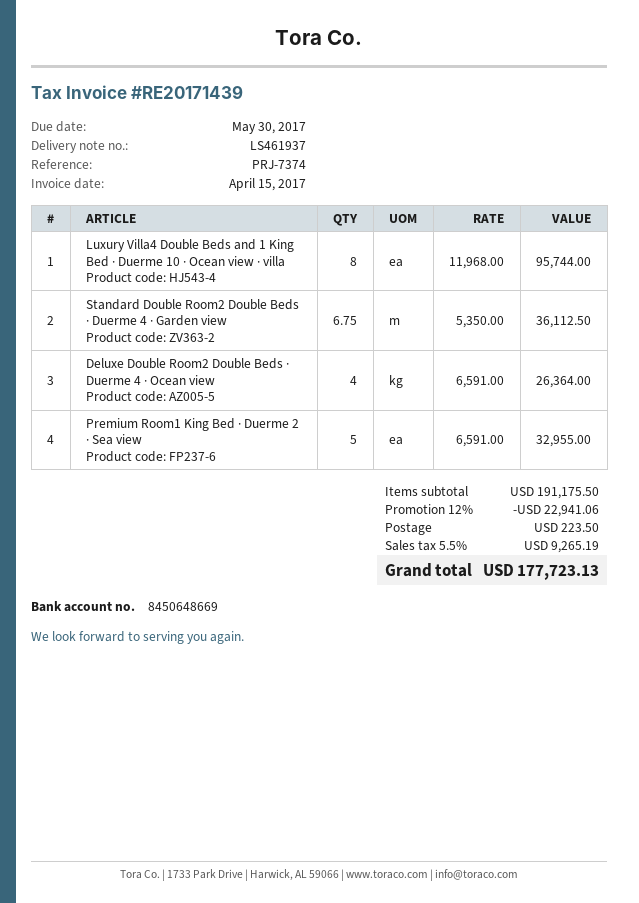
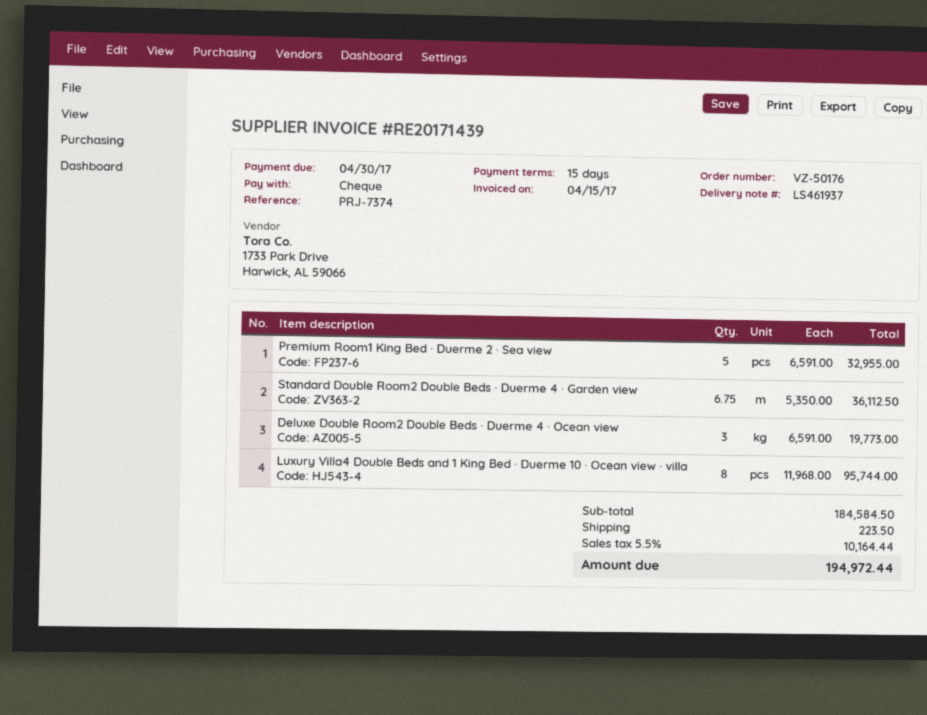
due date: 2017-05-30 -> 2017-04-30
Deluxe Double Room2 Double Beds · Duerme 4 · Ocean view: 4 x 6591.00 = 26364.00 -> 3 x 6591.00 = 19773.00
subtotal: 191175.50 -> 184584.50
discount: 12% = 22941.06 -> none
tax: 5.5% = 9265.19 -> 5.5% = 10164.44
total: 177723.13 -> 194972.44

